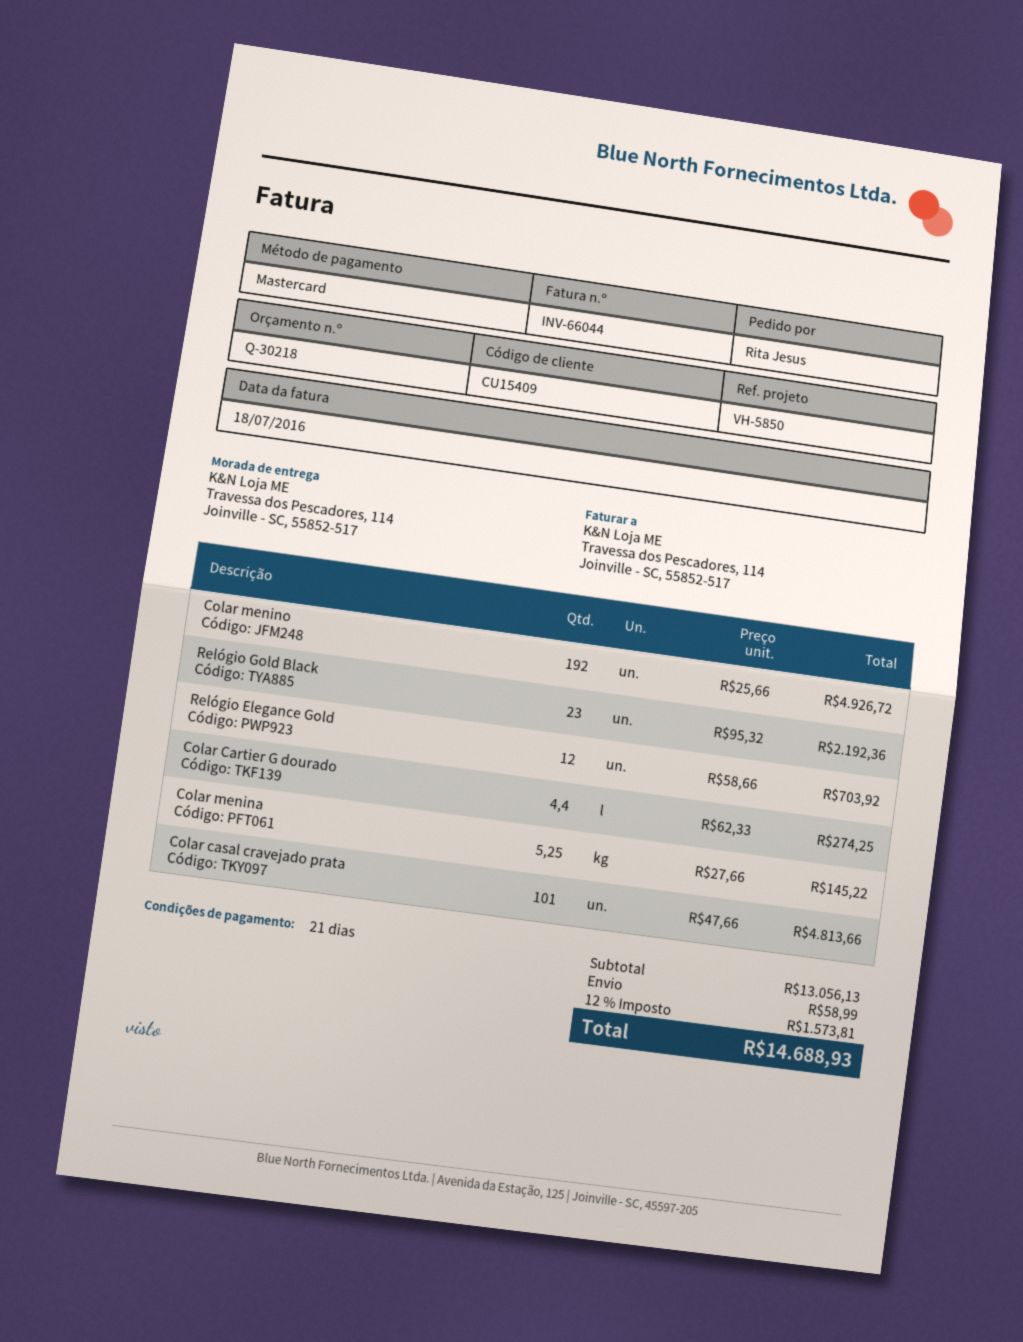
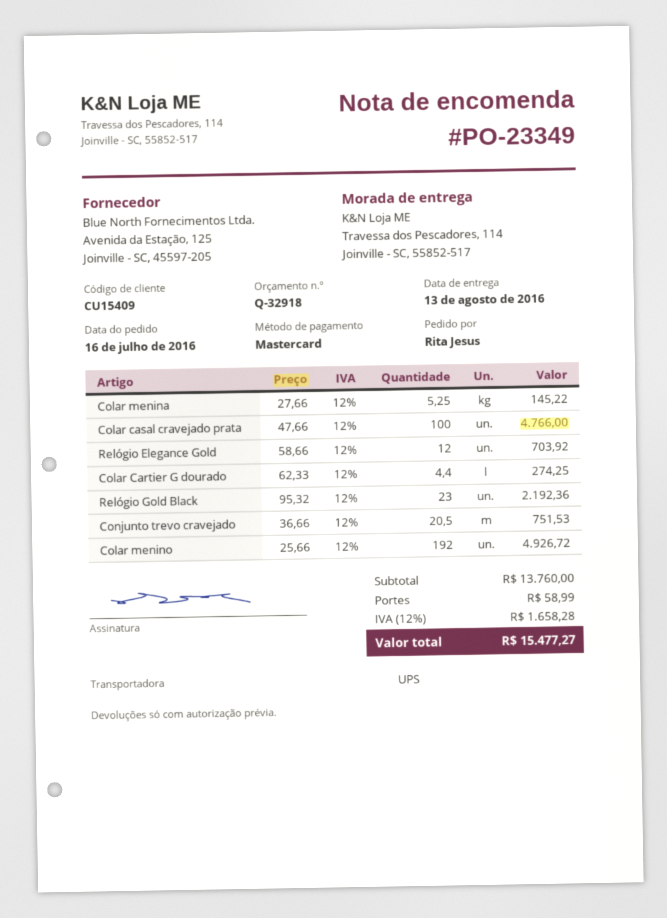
quote number: Q-30218 -> Q-32918
Colar casal cravejado prata: 101 x 47.66 = 4813.66 -> 100 x 47.66 = 4766.00
Conjunto trevo cravejado: none -> 20.5 x 36.66 = 751.53
subtotal: 13056.13 -> 13760.00
tax: 12% = 1573.81 -> 12% = 1658.28
total: 14688.93 -> 15477.27

